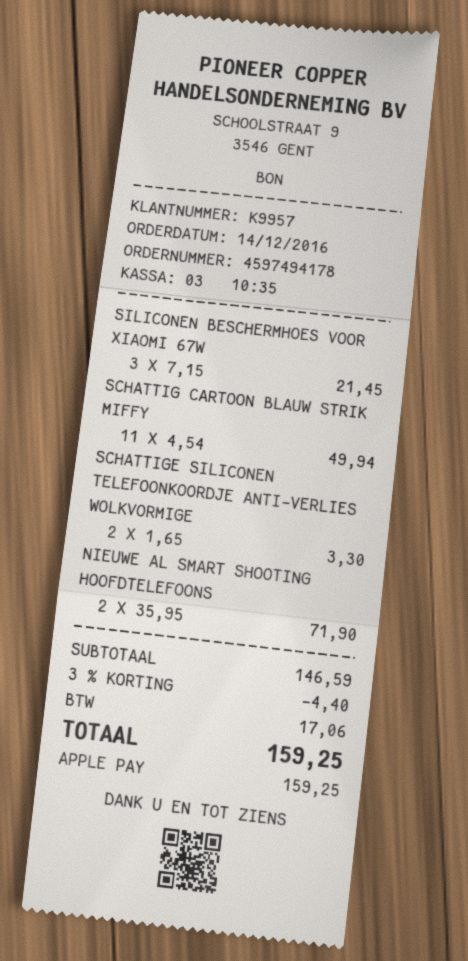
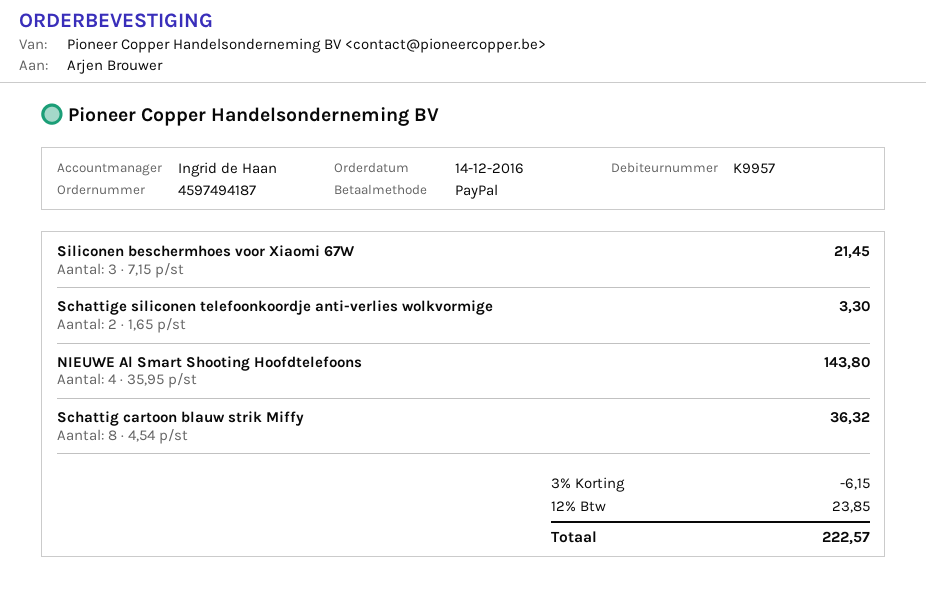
order number: 4597494178 -> 4597494187
payment method: Apple Pay -> PayPal
SCHATTIG CARTOON BLAUW STRIK MIFFY: 11 x 4.54 = 49.94 -> 8 x 4.54 = 36.32
NIEUWE AL SMART SHOOTING HOOFDTELEFOONS: 2 x 35.95 = 71.90 -> 4 x 35.95 = 143.80
discount: 3% = 4.40 -> 3% = 6.15
tax: 17.06 -> 23.85
total: 159.25 -> 222.57

